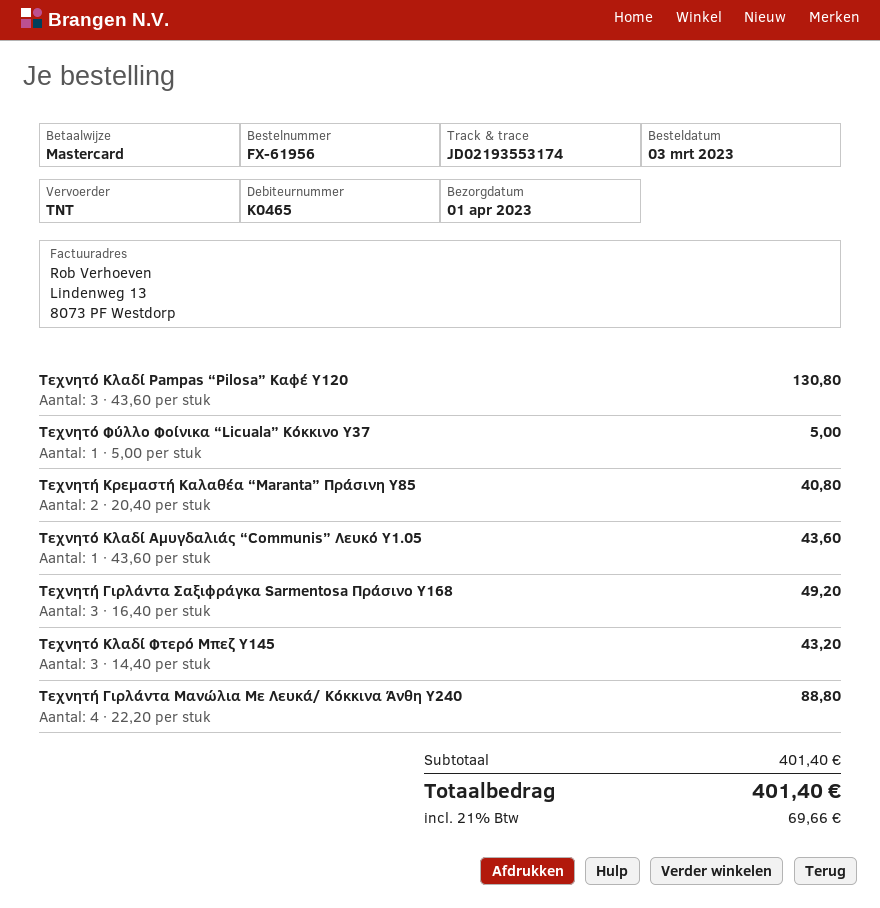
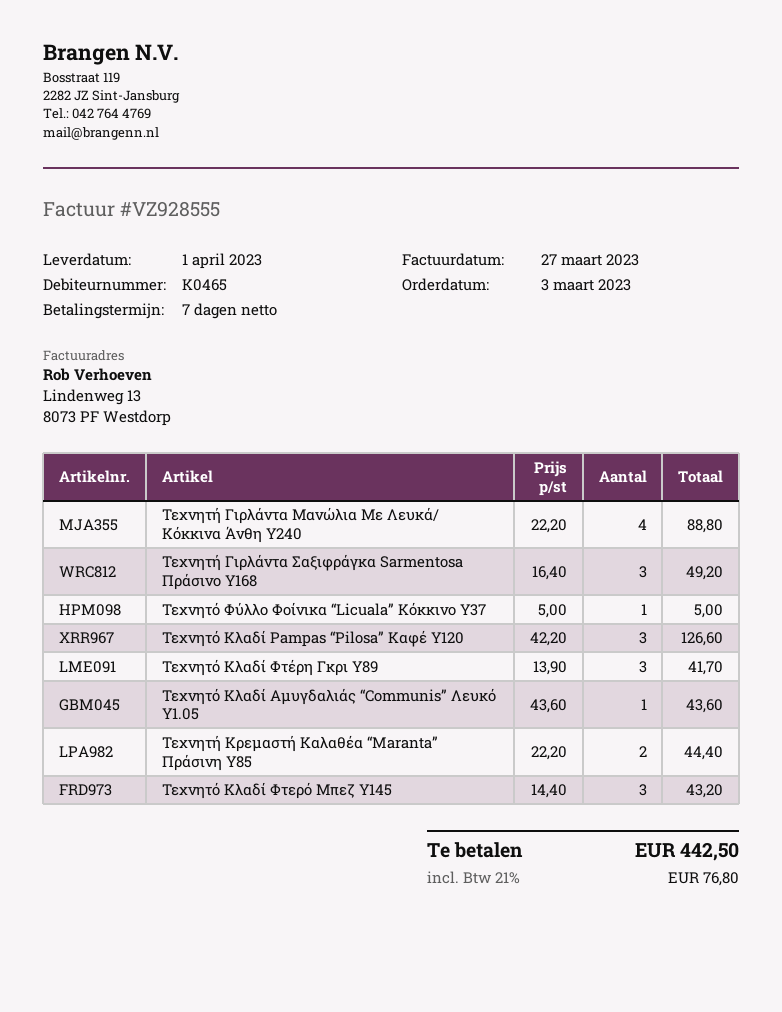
Τεχνητό Κλαδί Pampas “Pilosa” Καφέ Υ120: 3 x 43.60 = 130.80 -> 3 x 42.20 = 126.60
Τεχνητή Κρεμαστή Καλαθέα “Maranta” Πράσινη Υ85: 2 x 20.40 = 40.80 -> 2 x 22.20 = 44.40
Τεχνητό Κλαδί Φτέρη Γκρι Υ89: none -> 3 x 13.90 = 41.70
tax: 21% = 69.66 -> 21% = 76.80
total: 401.40 -> 442.50

